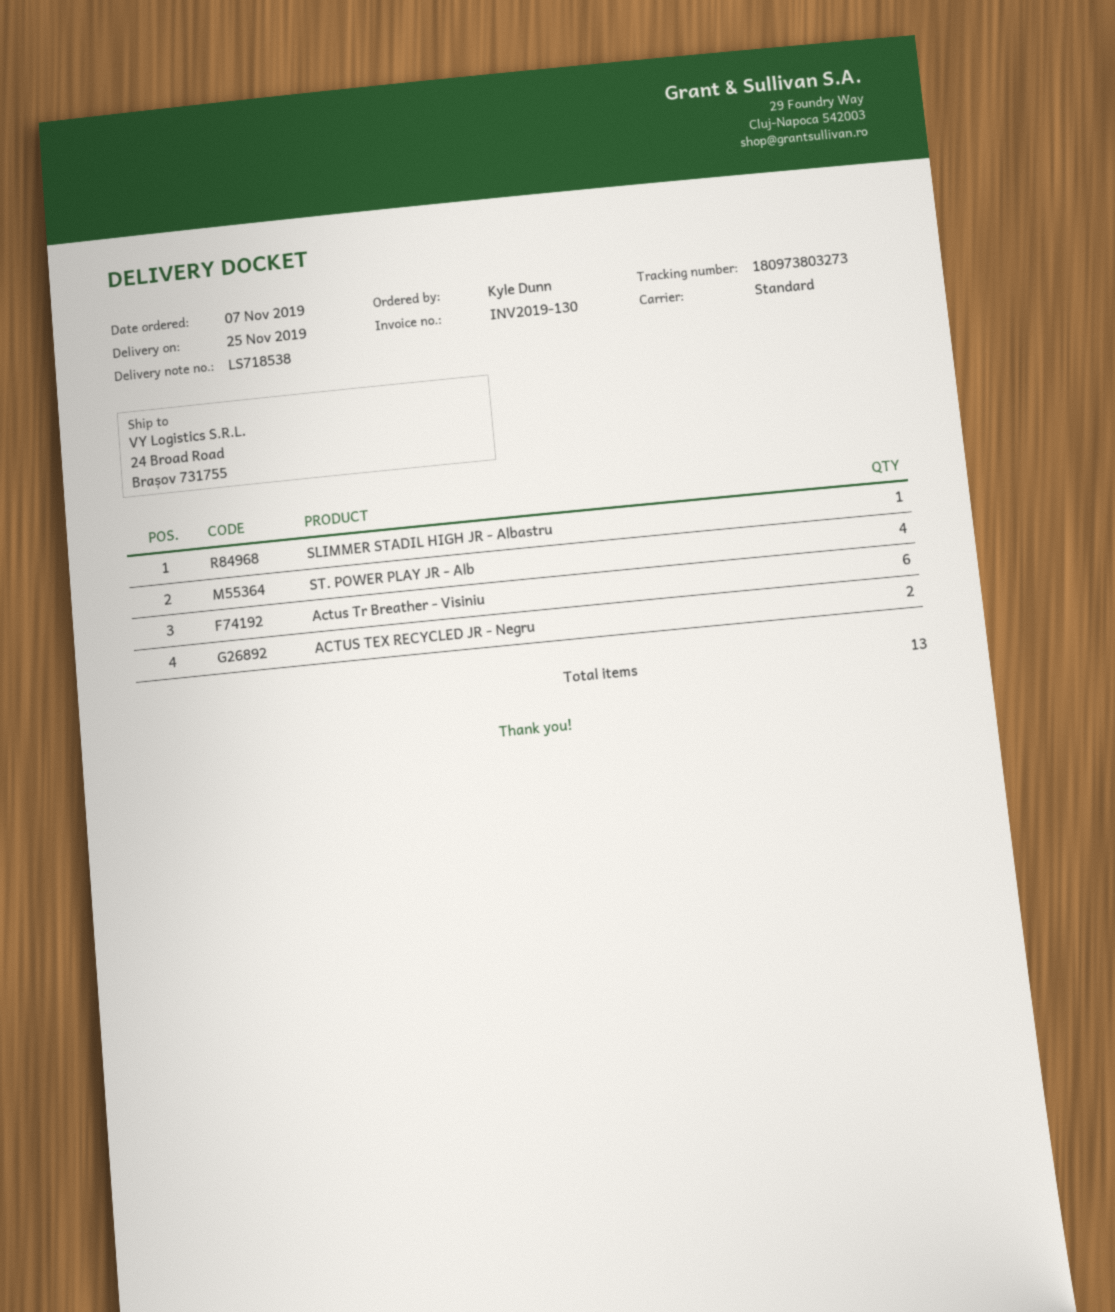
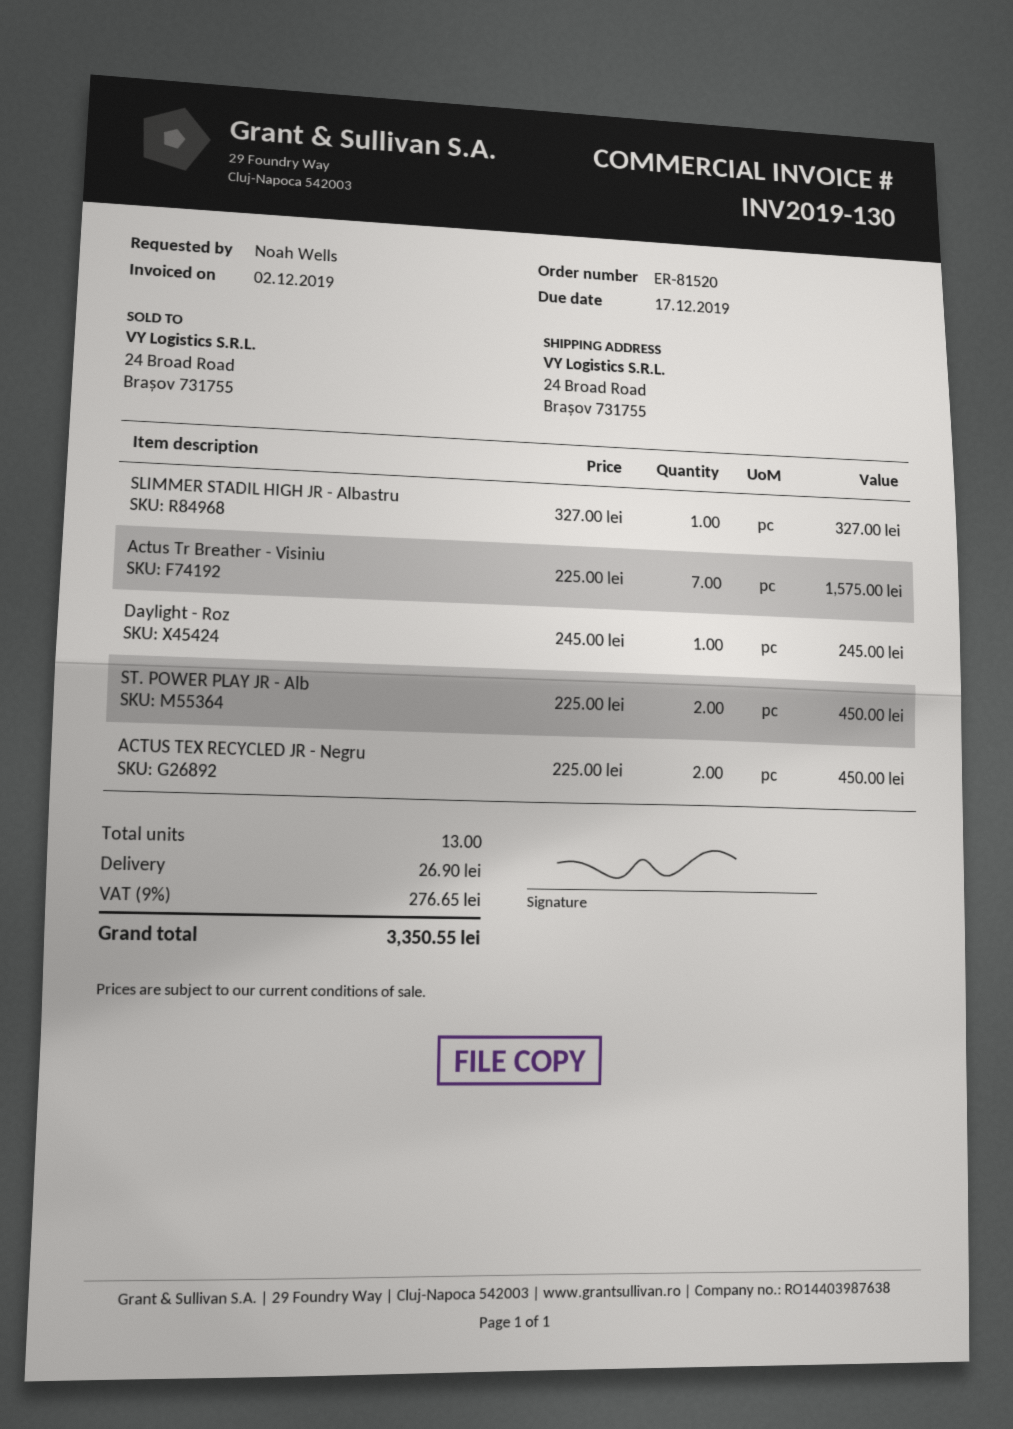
ordered by: Kyle Dunn -> Noah Wells
ST. POWER PLAY JR - Alb: 4 -> 2
Actus Tr Breather - Visiniu: 6 -> 7
Daylight - Roz: none -> 1

